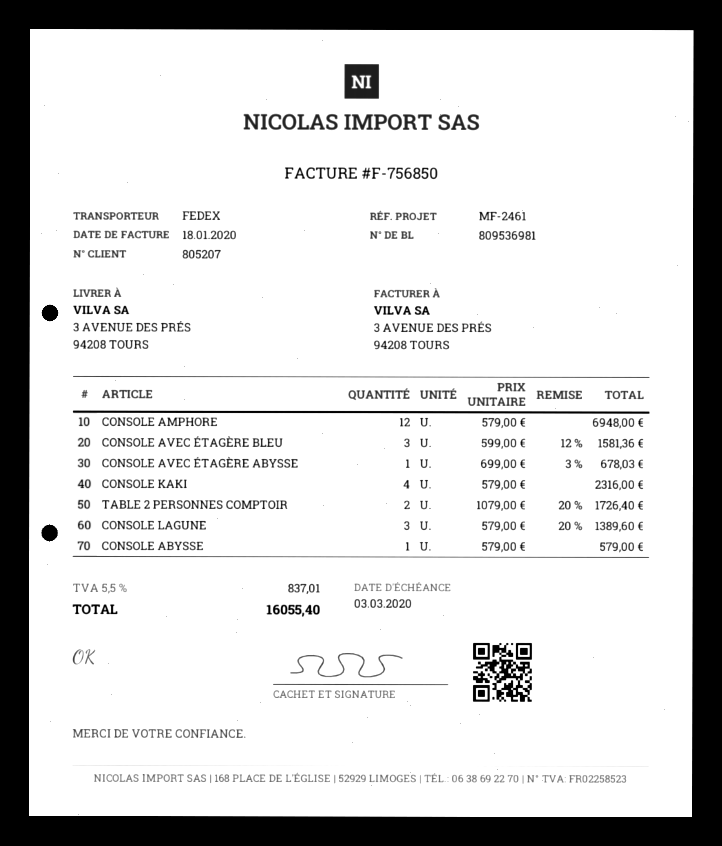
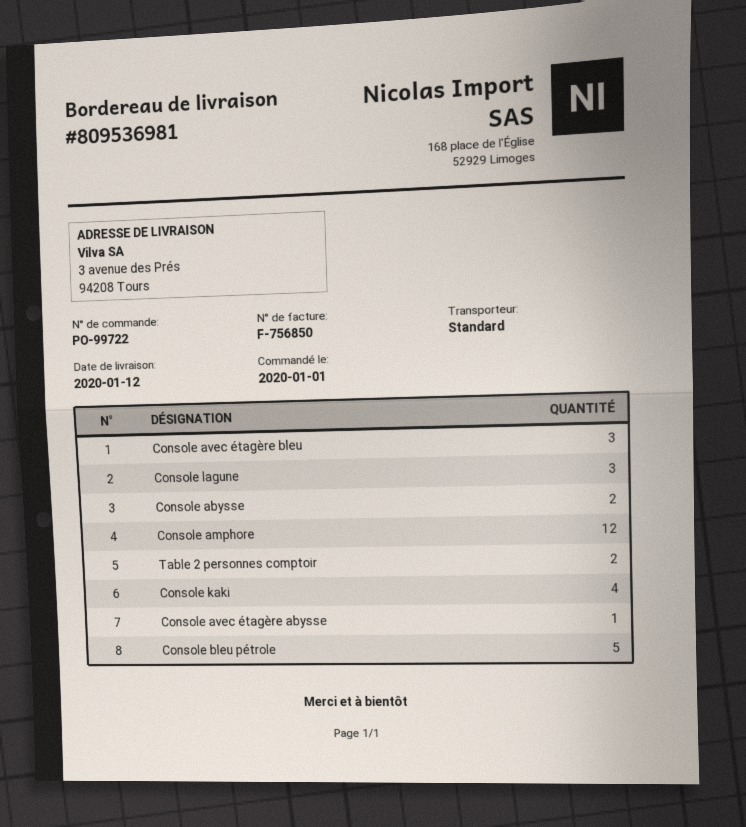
shipping method: FedEx -> standard
CONSOLE ABYSSE: 1 -> 2
Console bleu pétrole: none -> 5

